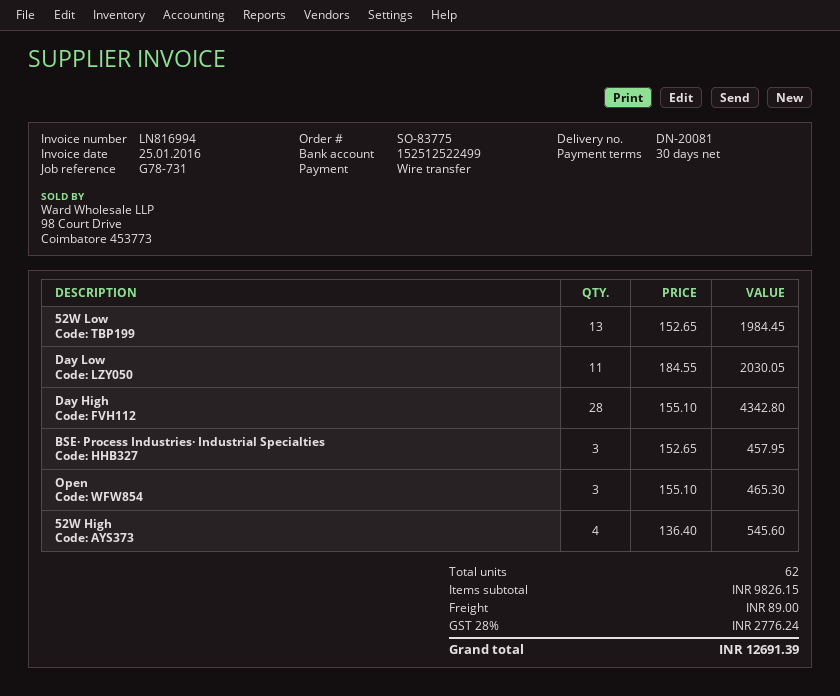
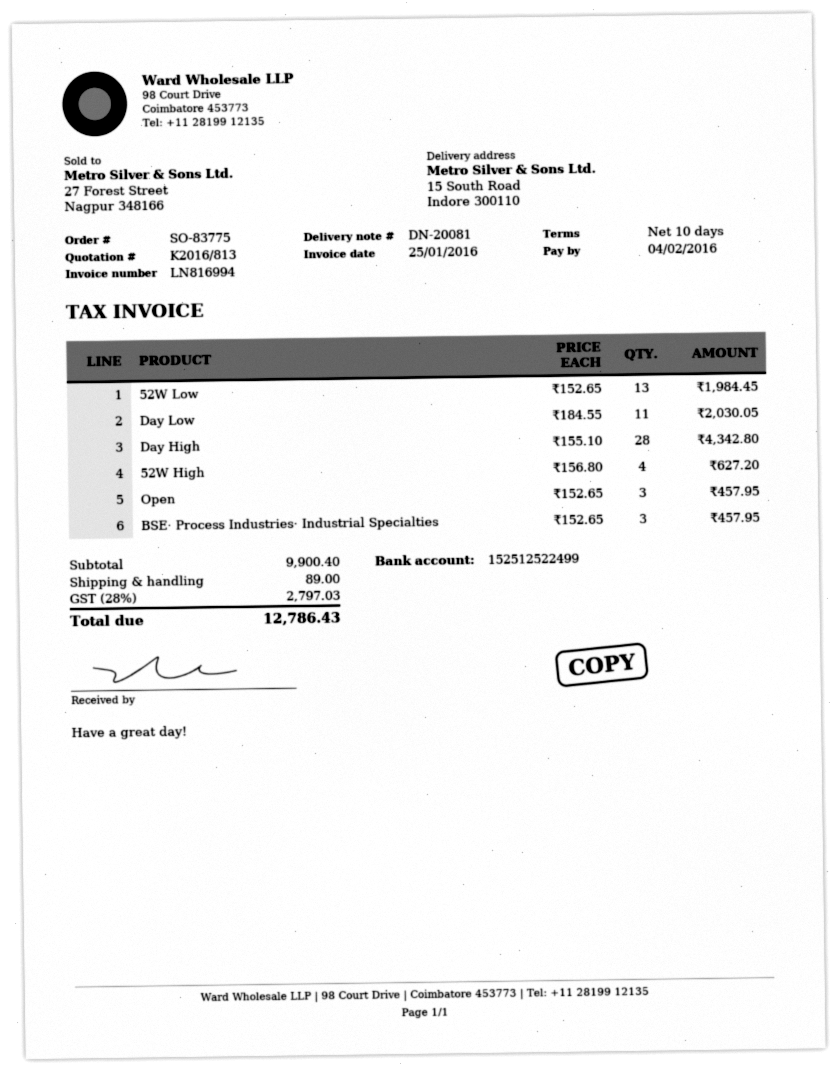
payment terms: 30 days -> 10 days
Open: 3 x 155.10 = 465.30 -> 3 x 152.65 = 457.95
52W High: 4 x 136.40 = 545.60 -> 4 x 156.80 = 627.20
subtotal: 9826.15 -> 9900.40
tax: 28% = 2776.24 -> 28% = 2797.03
total: 12691.39 -> 12786.43

